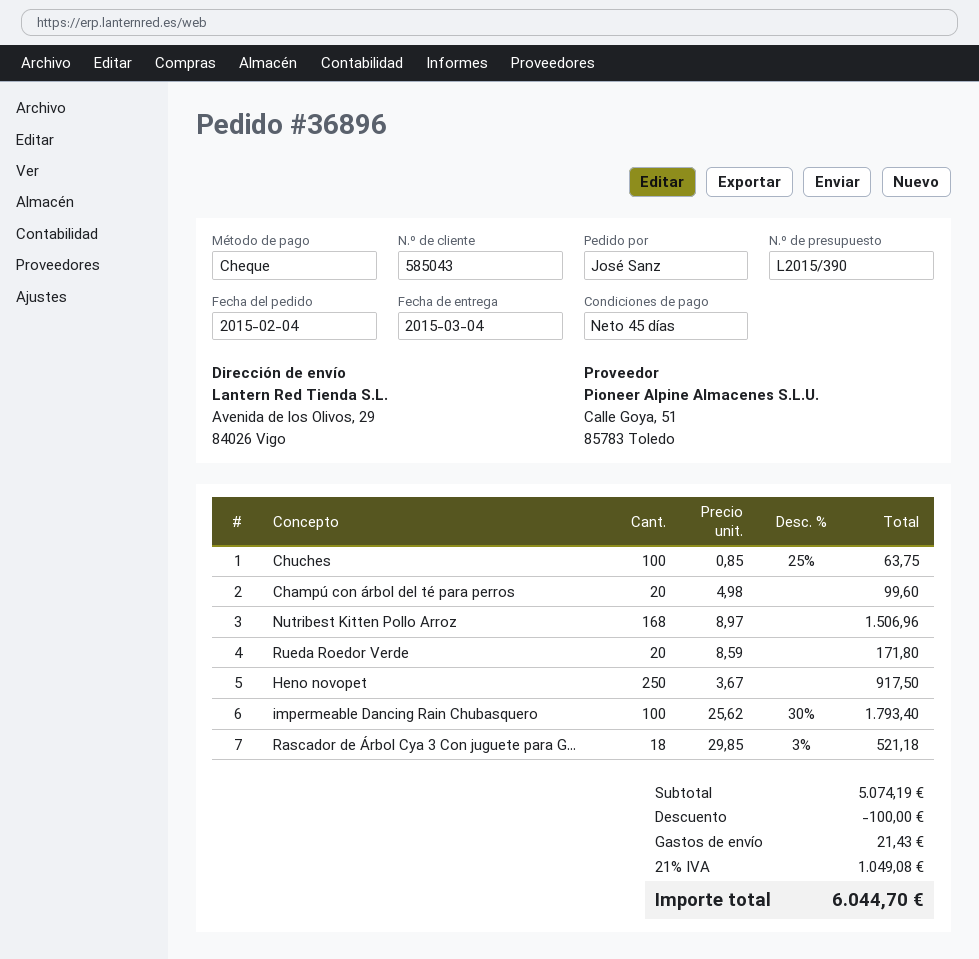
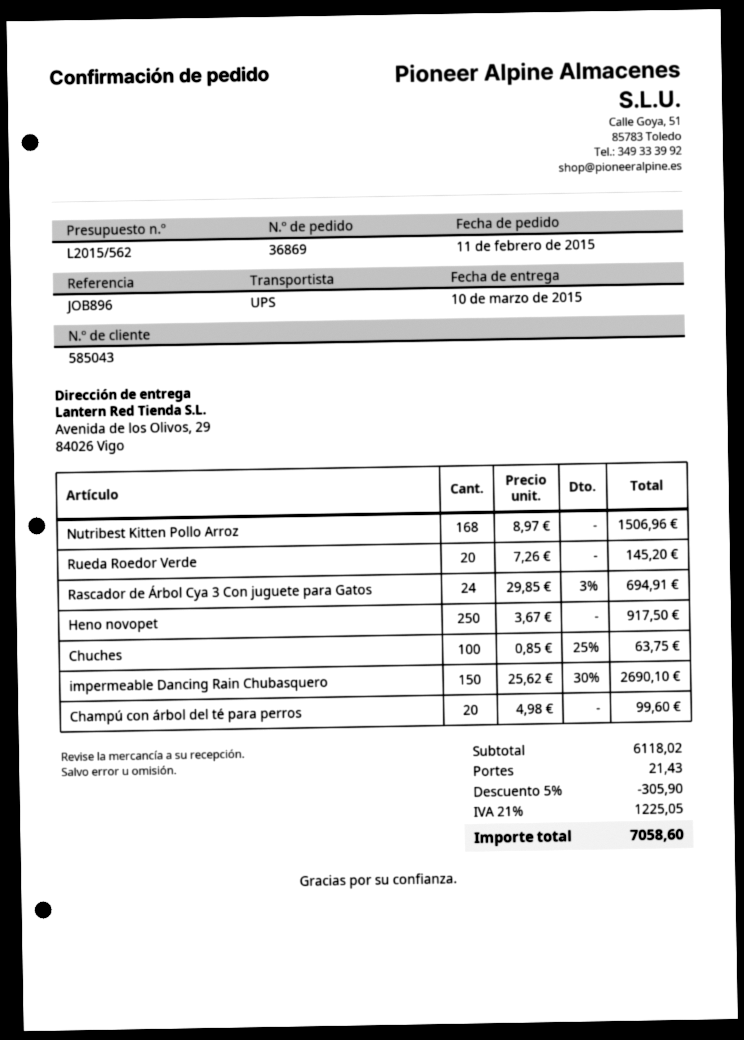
quote number: L2015/390 -> L2015/562
order number: 36896 -> 36869
order date: 2015-02-04 -> 2015-02-11
delivery date: 2015-03-04 -> 2015-03-10
Rueda Roedor Verde: 20 x 8.59 = 171.80 -> 20 x 7.26 = 145.20
impermeable Dancing Rain Chubasquero: 100 x 25.62 - 30% = 1793.40 -> 150 x 25.62 - 30% = 2690.10
Rascador de Árbol Cya 3 Con juguete para G...: 18 x 29.85 - 3% = 521.18 -> 24 x 29.85 - 3% = 694.91
subtotal: 5074.19 -> 6118.02
discount: 100.00 -> 305.90
tax: 21% = 1049.08 -> 21% = 1225.05
total: 6044.70 -> 7058.60

